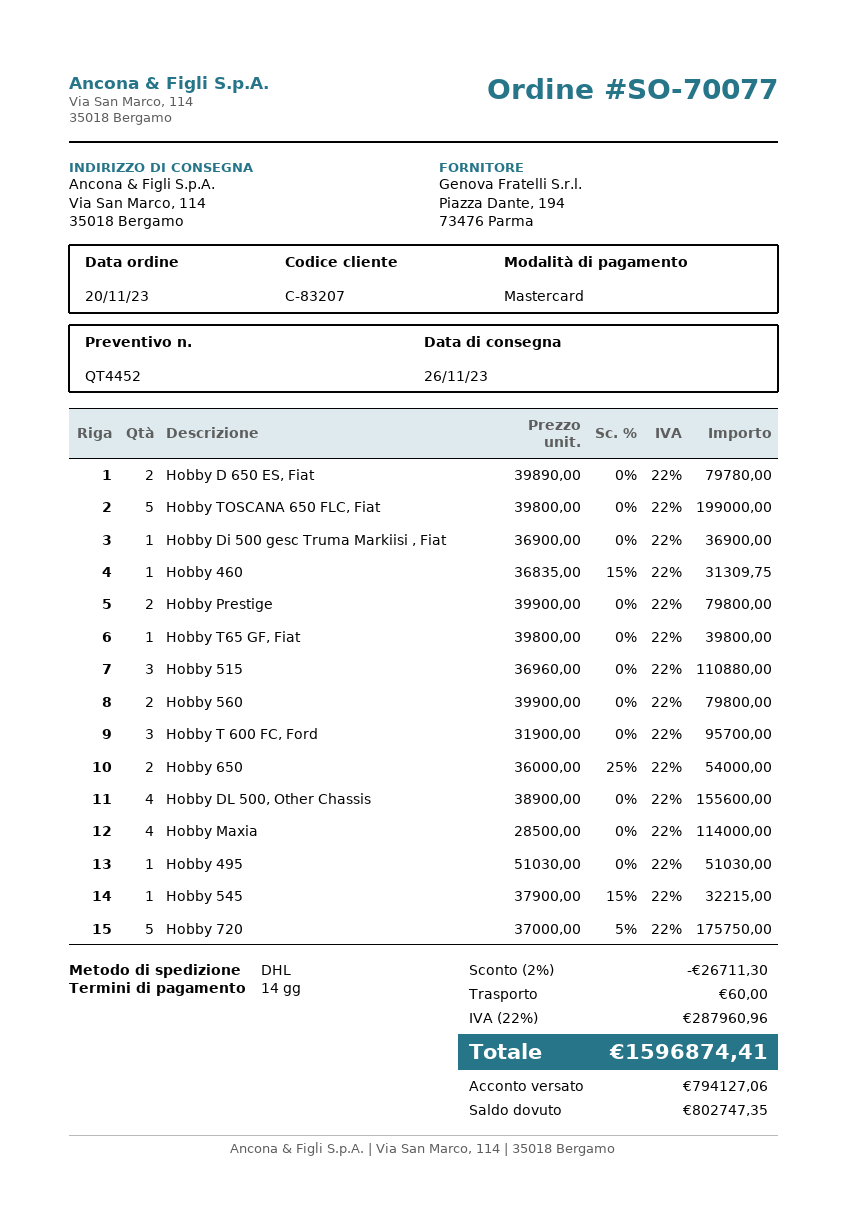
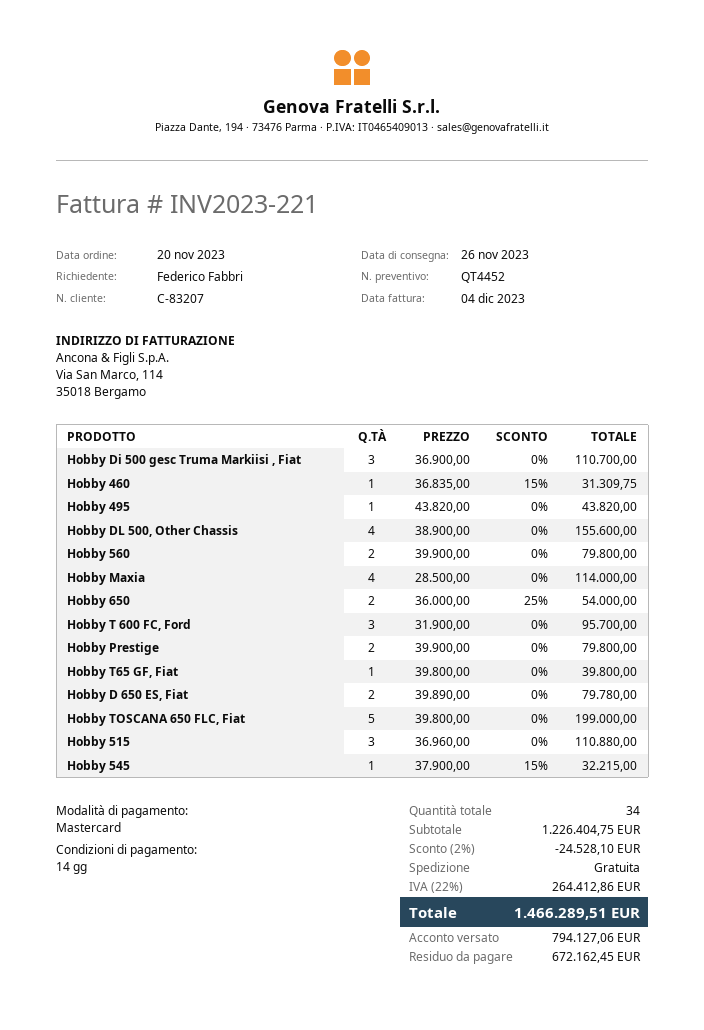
Hobby Di 500 gesc Truma Markiisi , Fiat: 1 x 36900.00 = 36900.00 -> 3 x 36900.00 = 110700.00
Hobby 495: 1 x 51030.00 = 51030.00 -> 1 x 43820.00 = 43820.00
Hobby 720: 5 x 37000.00 - 5% = 175750.00 -> none
discount: 2% = 26711.30 -> 2% = 24528.10
shipping: 60.00 -> 0.00
tax: 22% = 287960.96 -> 22% = 264412.86
total: 1596874.41 -> 1466289.51
balance: 802747.35 -> 672162.45

